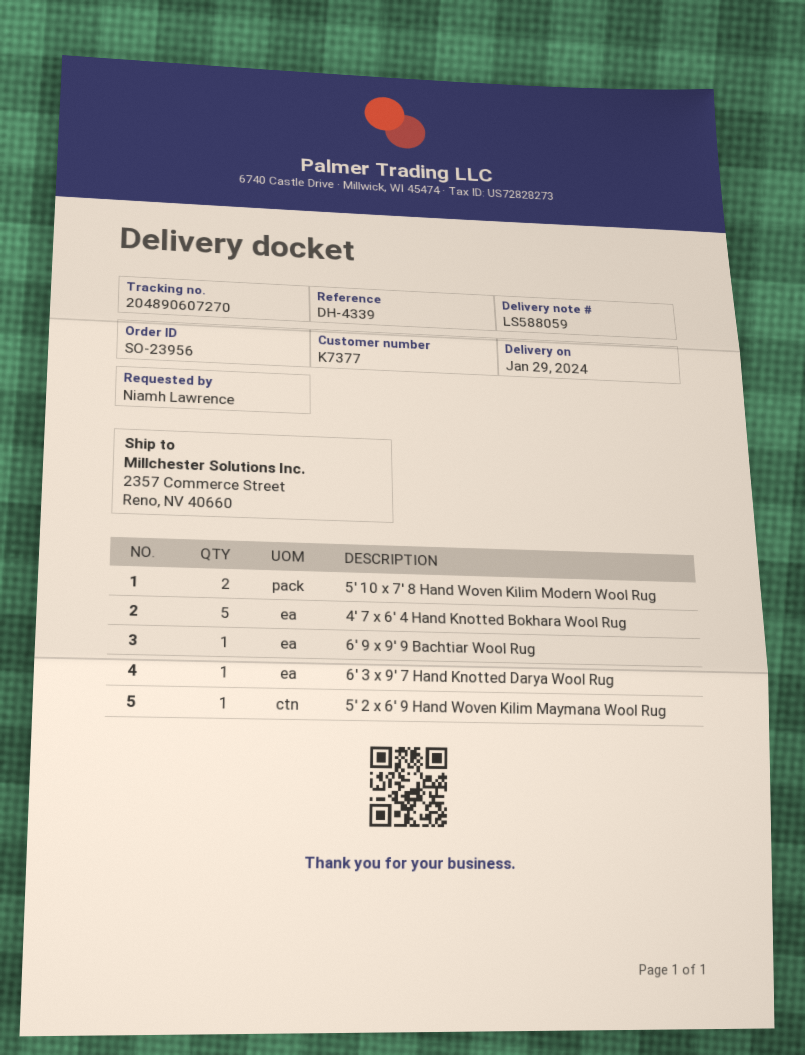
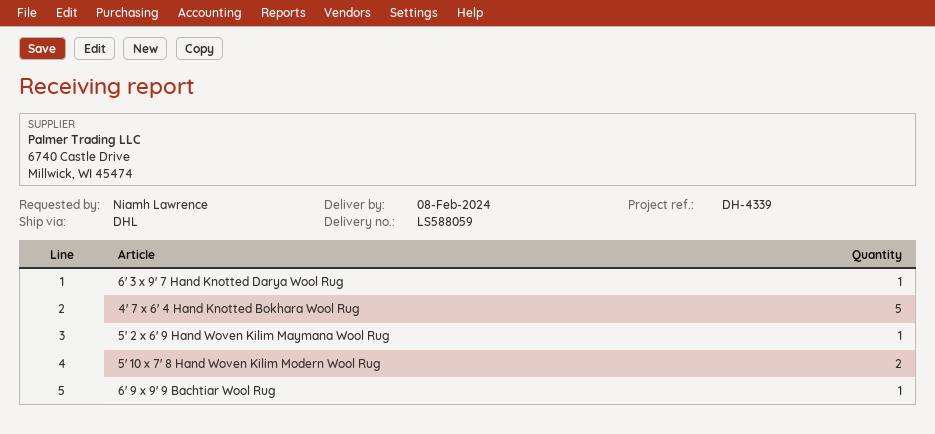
delivery date: 2024-01-29 -> 2024-02-08

